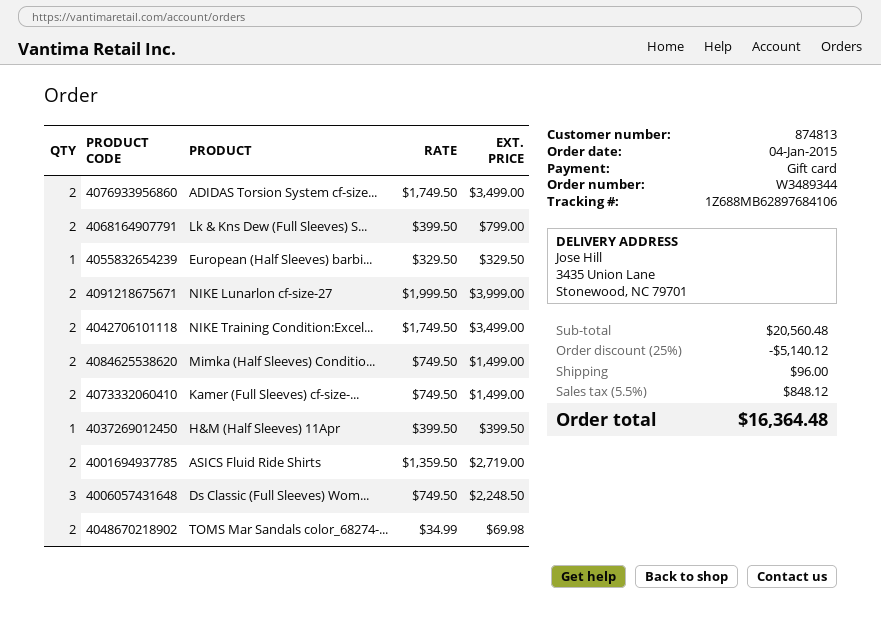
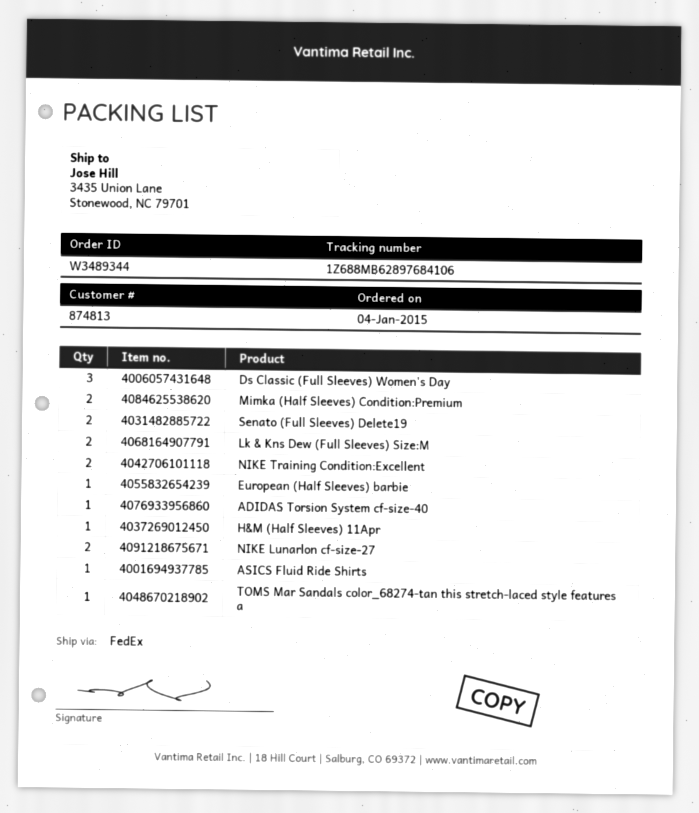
ADIDAS Torsion System cf-size...: 2 -> 1
Kamer (Full Sleeves) cf-size-...: 2 -> none
ASICS Fluid Ride Shirts: 2 -> 1
TOMS Mar Sandals color_68274-...: 2 -> 1
Senato (Full Sleeves) Delete19: none -> 2

